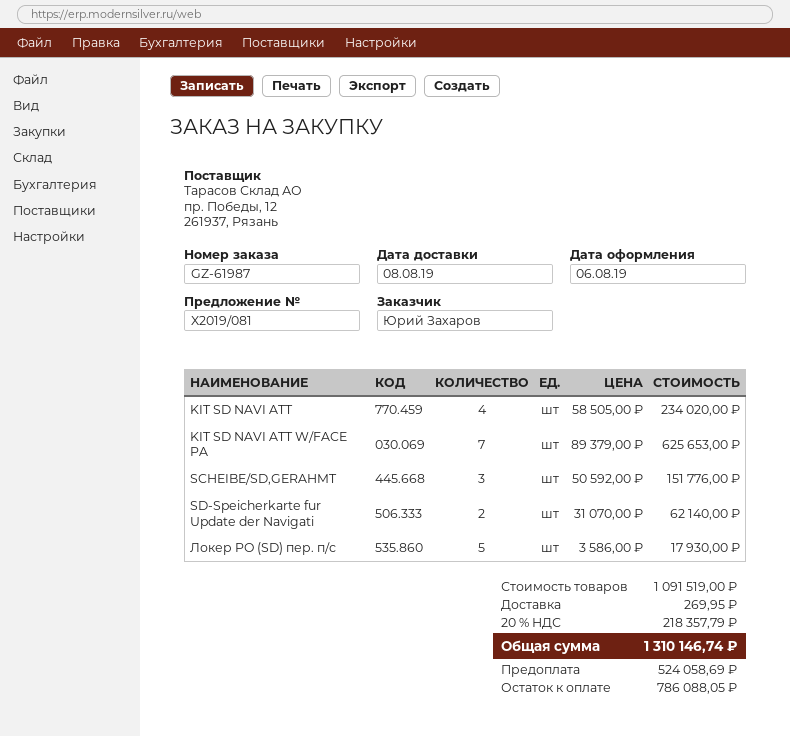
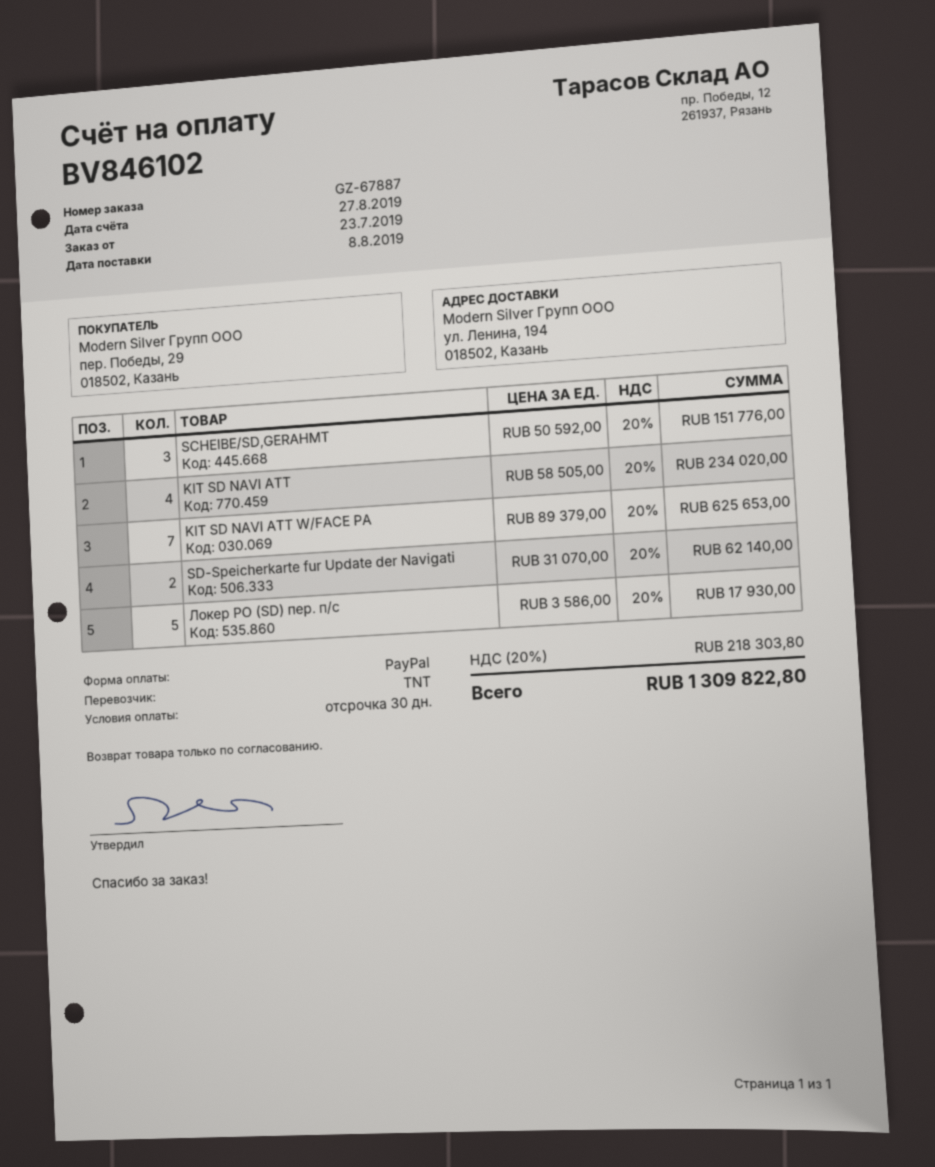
order number: GZ-61987 -> GZ-67887
order date: 2019-08-06 -> 2019-07-23
shipping: 269.95 -> none
tax: 20% = 218357.79 -> 20% = 218303.80
total: 1310146.74 -> 1309822.80

